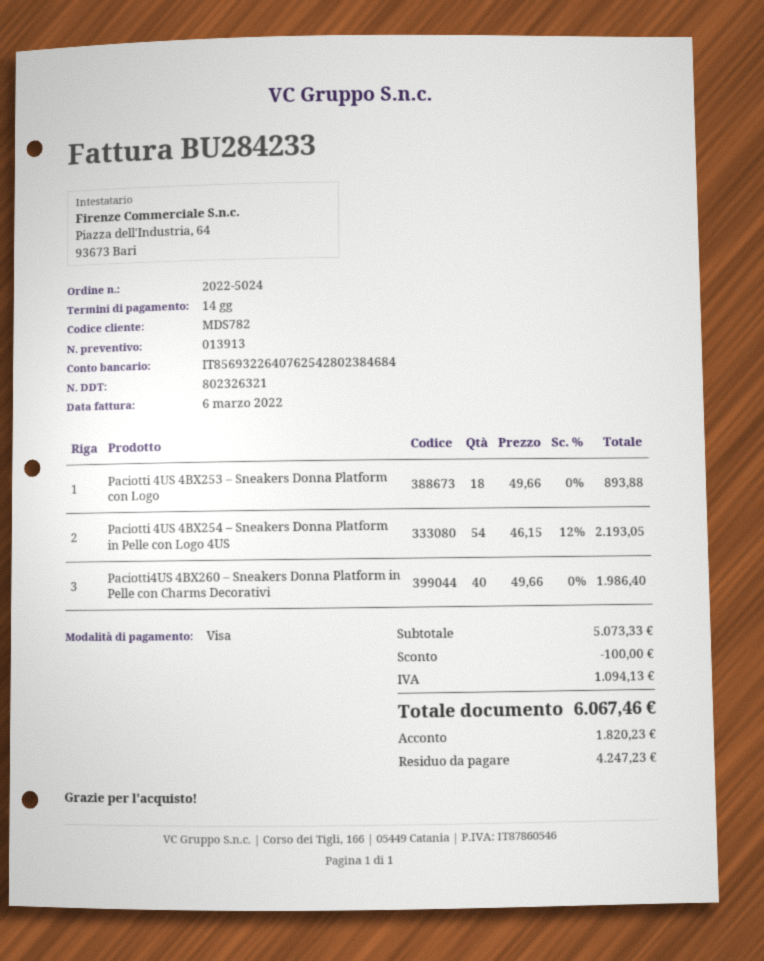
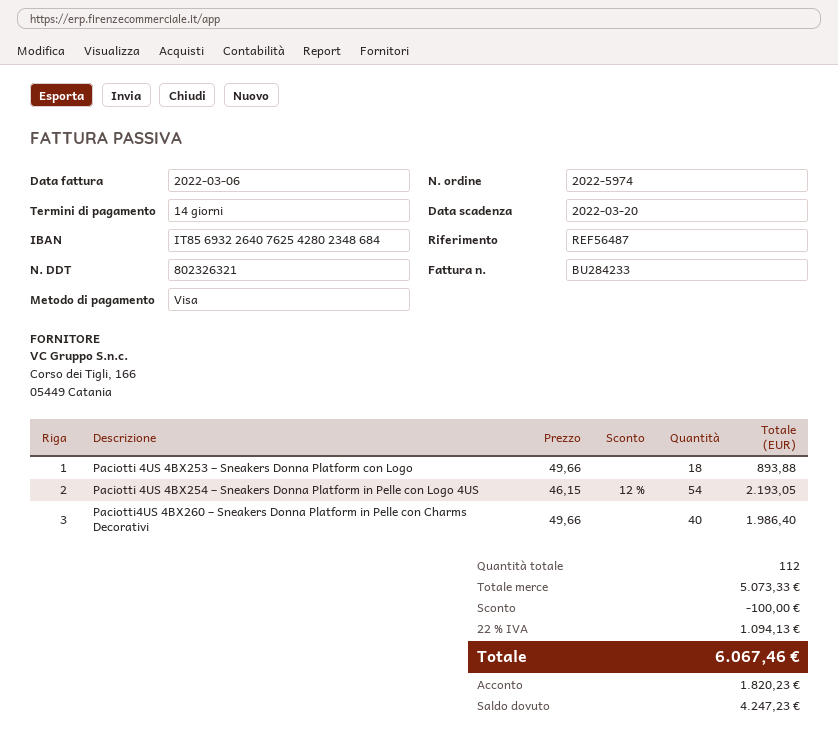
order number: 2022-5024 -> 2022-5974
bank account: IT8569322640762542802384684 -> IT8569322640762542802348684

